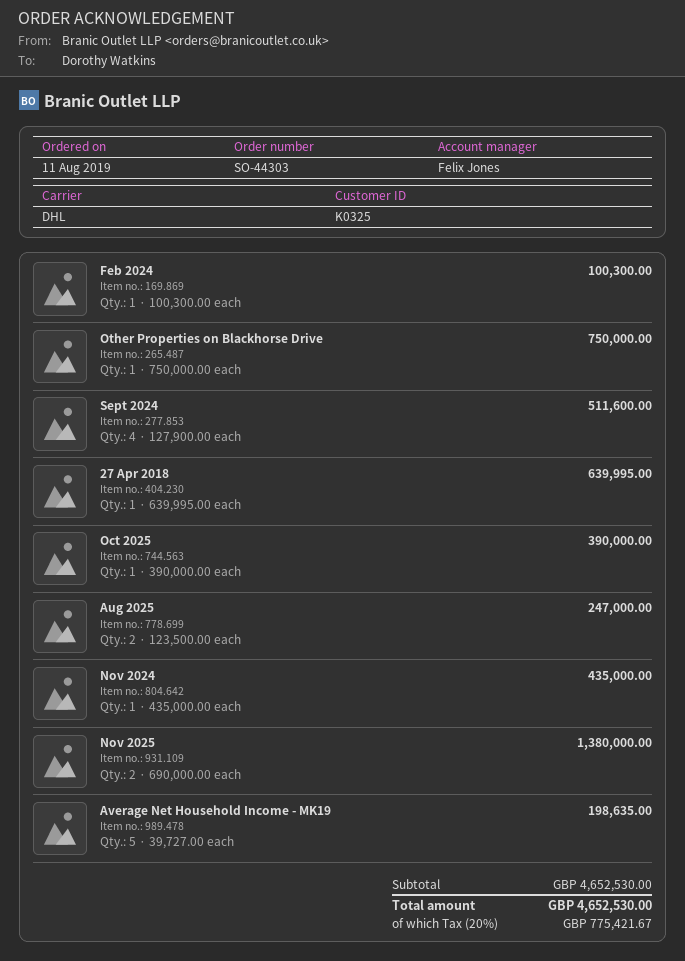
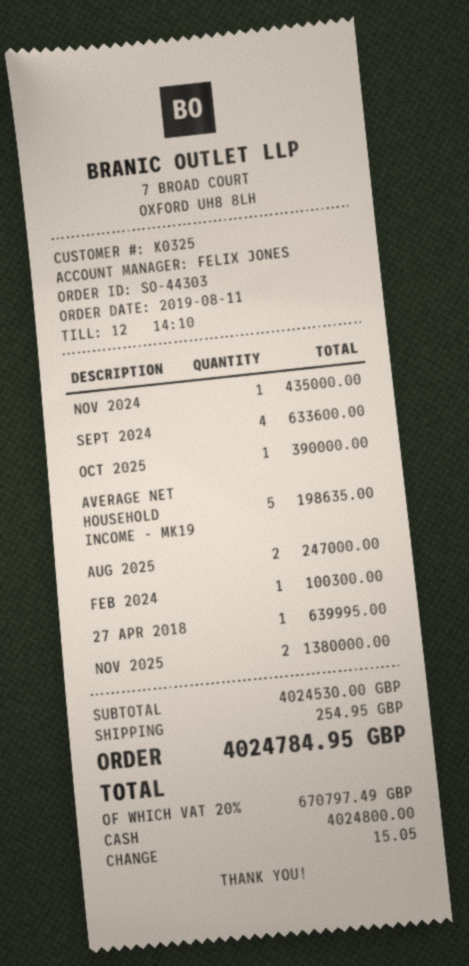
Other Properties on Blackhorse Drive: 1 for 750000.00 -> none
Sept 2024: 4 for 511600.00 -> 4 for 633600.00
subtotal: 4652530.00 -> 4024530.00
shipping: none -> 254.95
tax: 20% = 775421.67 -> 20% = 670797.49
total: 4652530.00 -> 4024784.95

